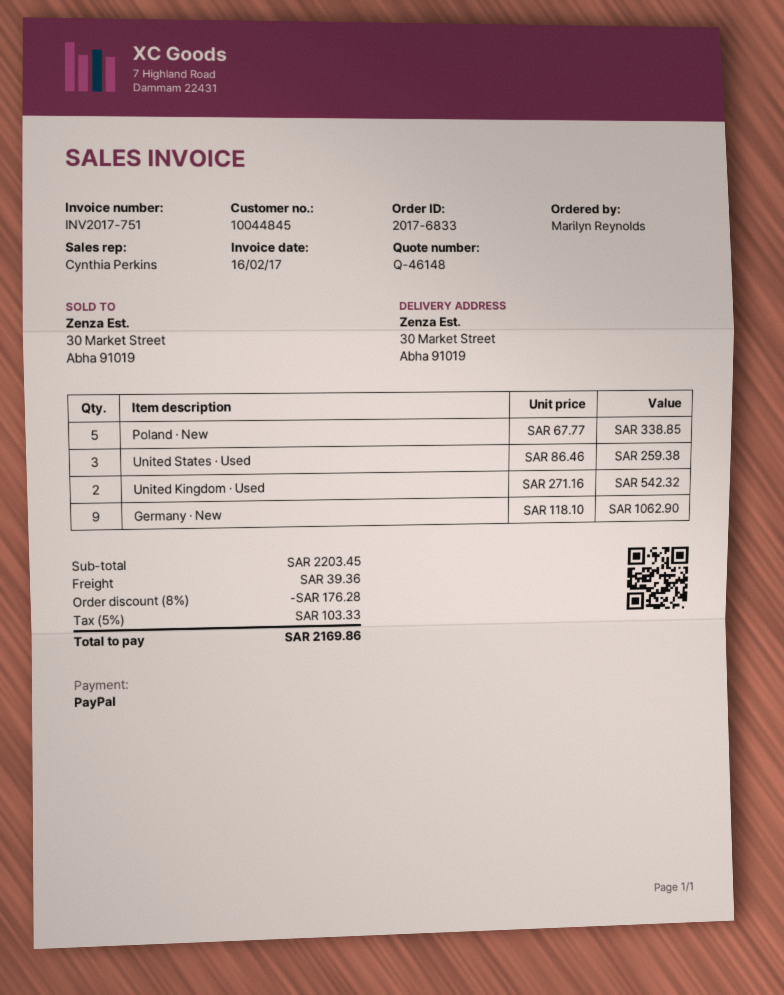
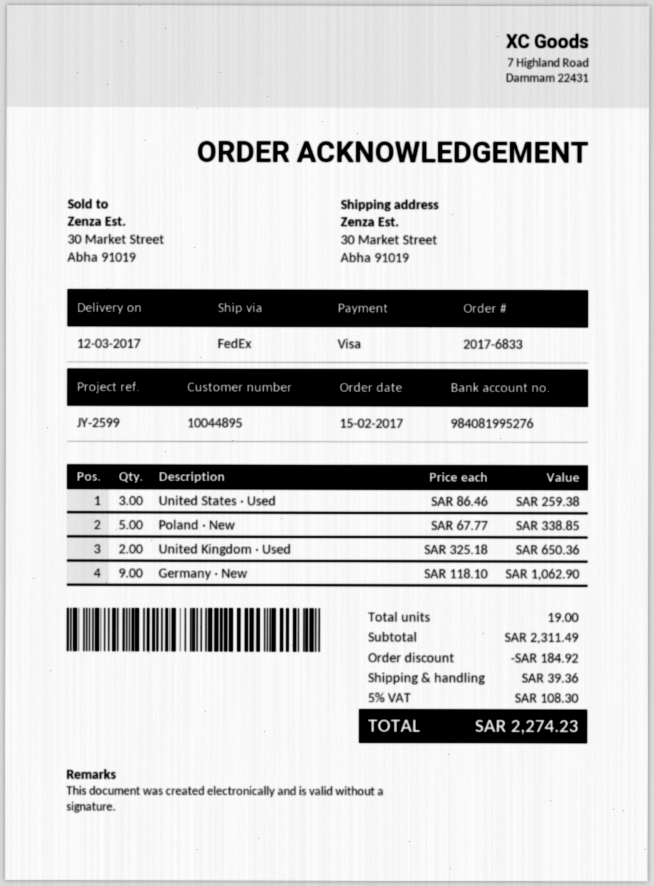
customer number: 10044845 -> 10044895
payment method: PayPal -> Visa
United Kingdom · Used: 2 x 271.16 = 542.32 -> 2 x 325.18 = 650.36
subtotal: 2203.45 -> 2311.49
discount: 176.28 -> 184.92
tax: 5% = 103.33 -> 5% = 108.30
total: 2169.86 -> 2274.23

